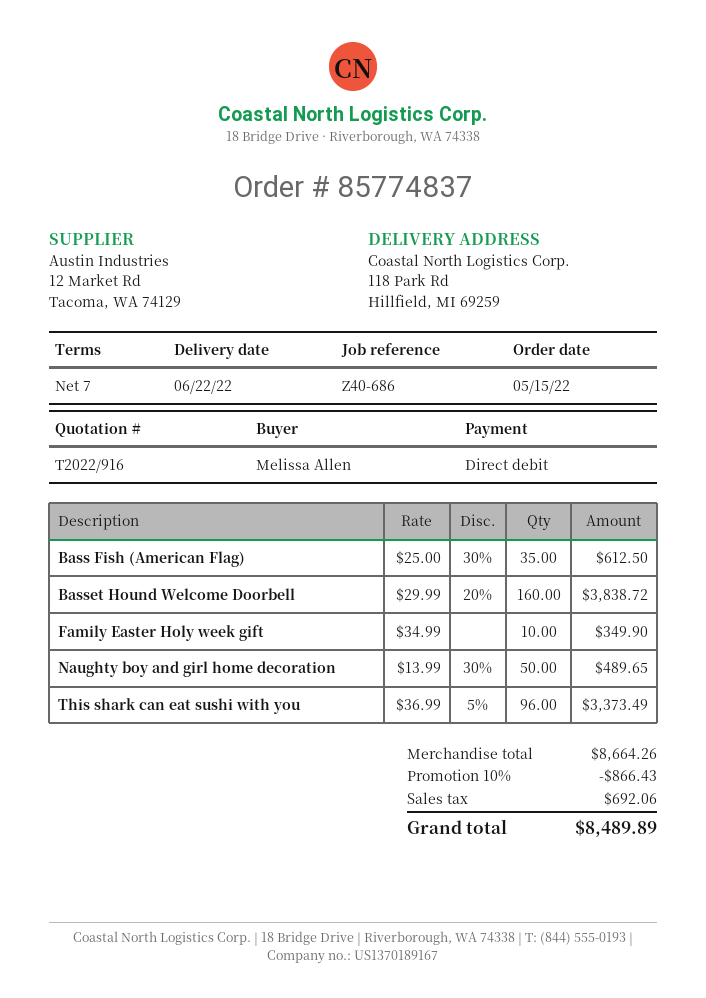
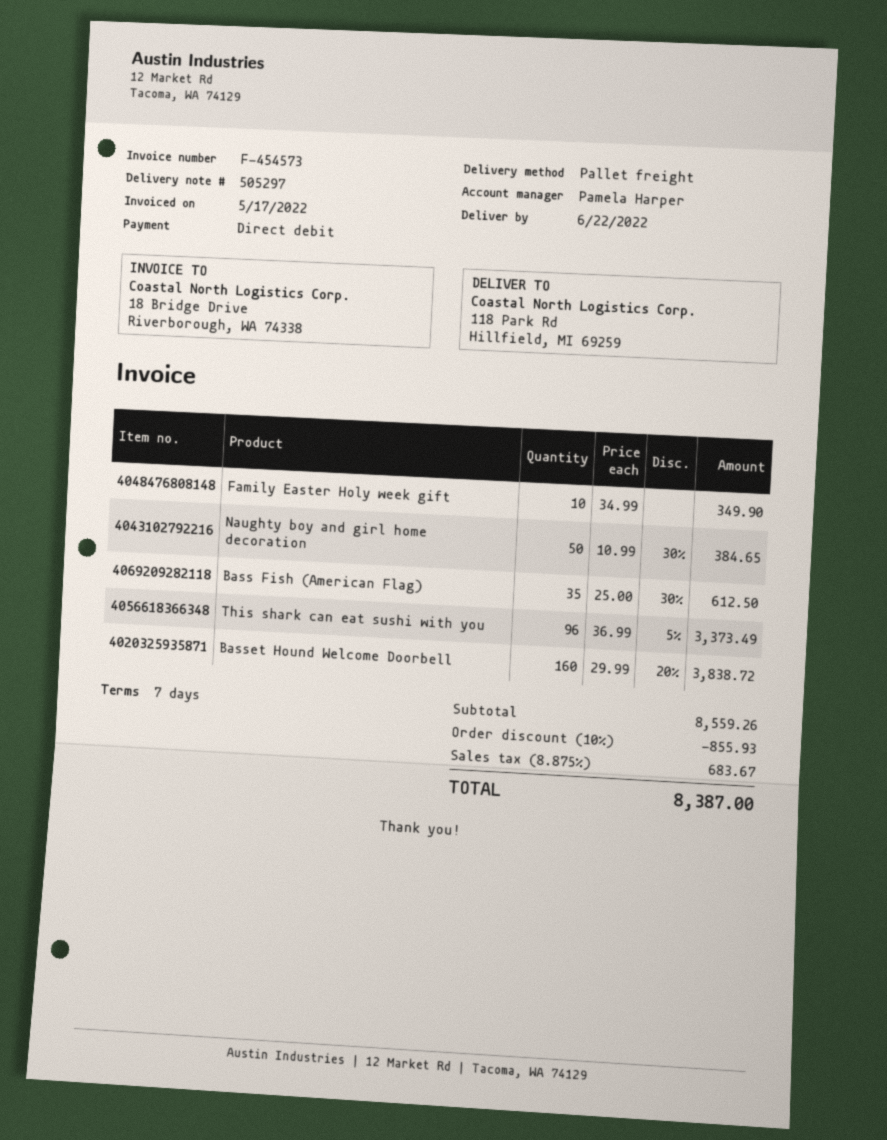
Naughty boy and girl home decoration: 50 x 13.99 - 30% = 489.65 -> 50 x 10.99 - 30% = 384.65
subtotal: 8664.26 -> 8559.26
discount: 10% = 866.43 -> 10% = 855.93
tax: 692.06 -> 683.67
total: 8489.89 -> 8387.00

